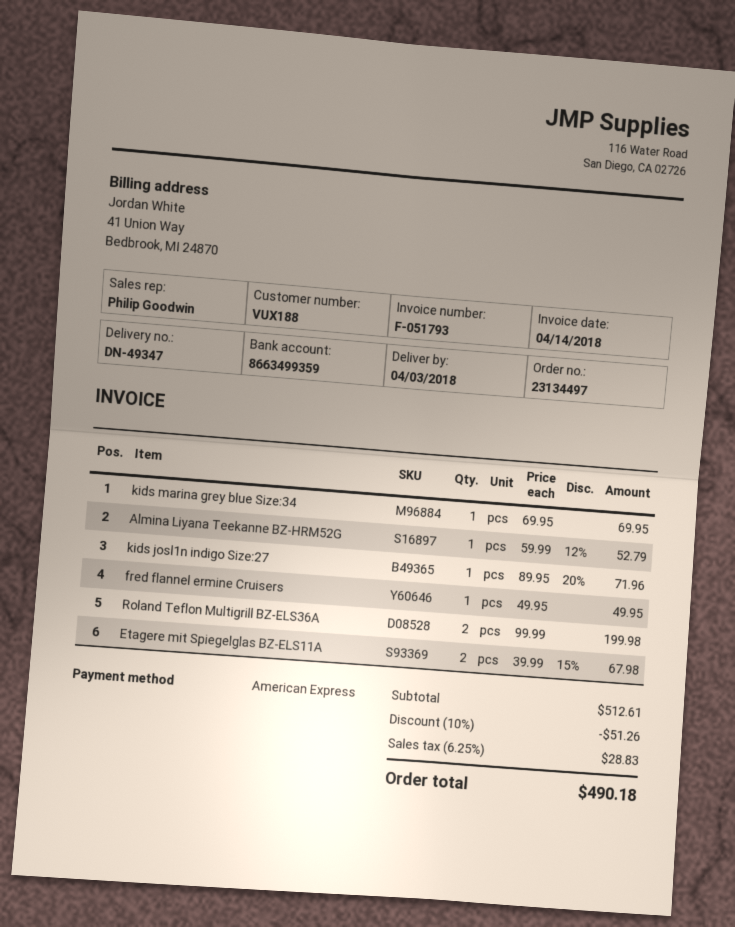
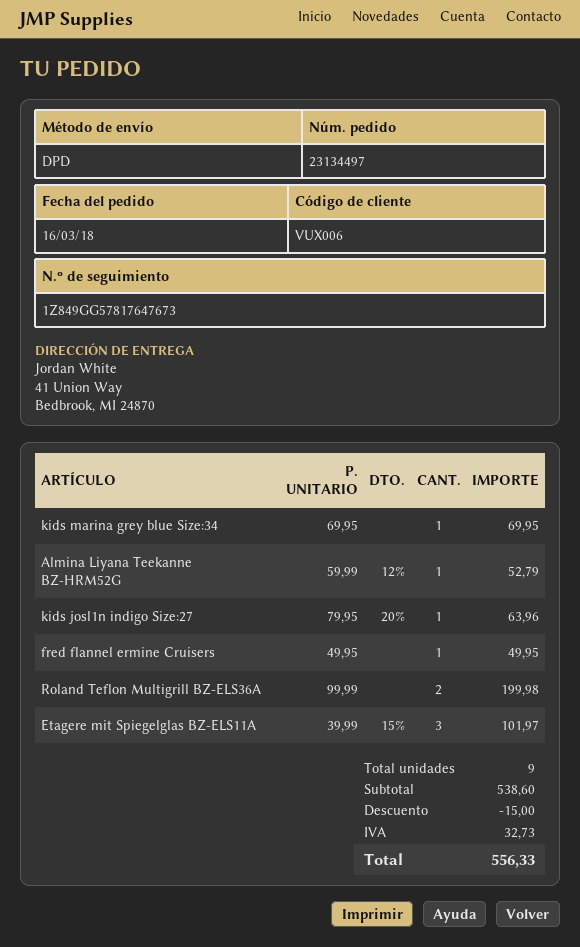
customer number: VUX188 -> VUX006
kids josl1n indigo Size:27: 1 x 89.95 - 20% = 71.96 -> 1 x 79.95 - 20% = 63.96
Etagere mit Spiegelglas BZ-ELS11A: 2 x 39.99 - 15% = 67.98 -> 3 x 39.99 - 15% = 101.97
subtotal: 512.61 -> 538.60
discount: 51.26 -> 15.00
tax: 28.83 -> 32.73
total: 490.18 -> 556.33

